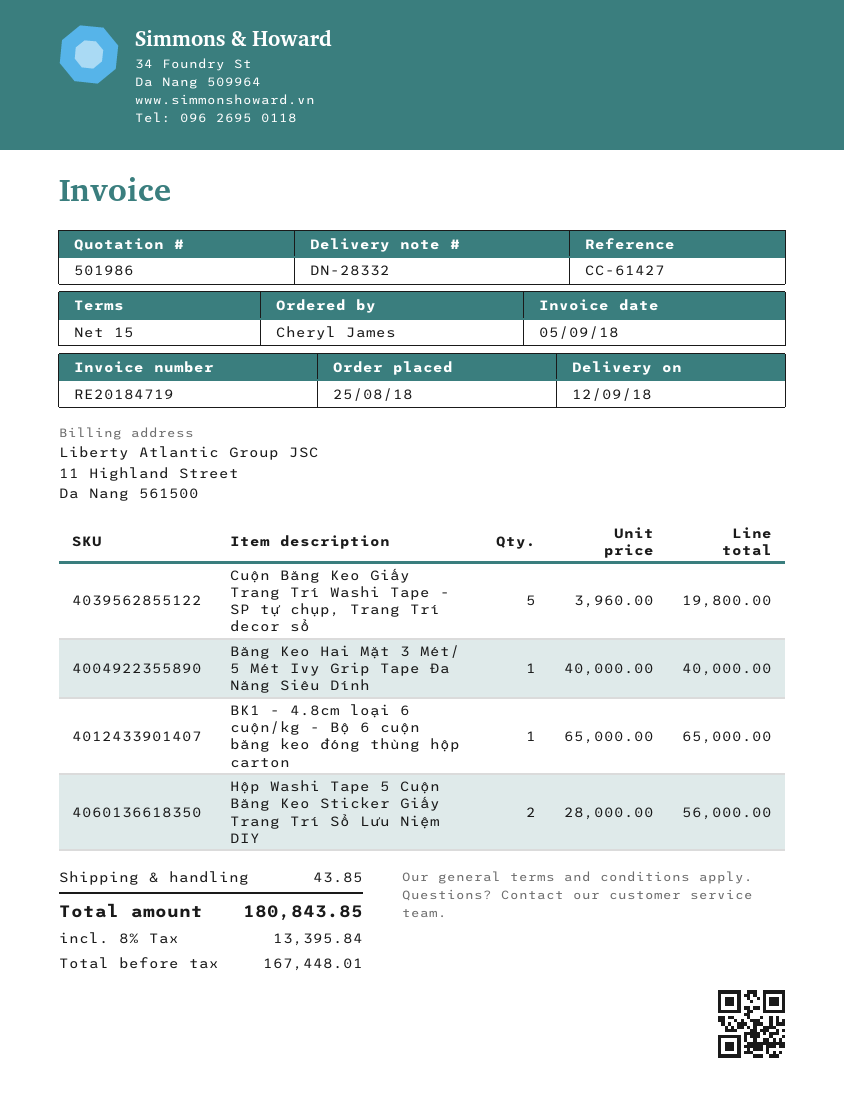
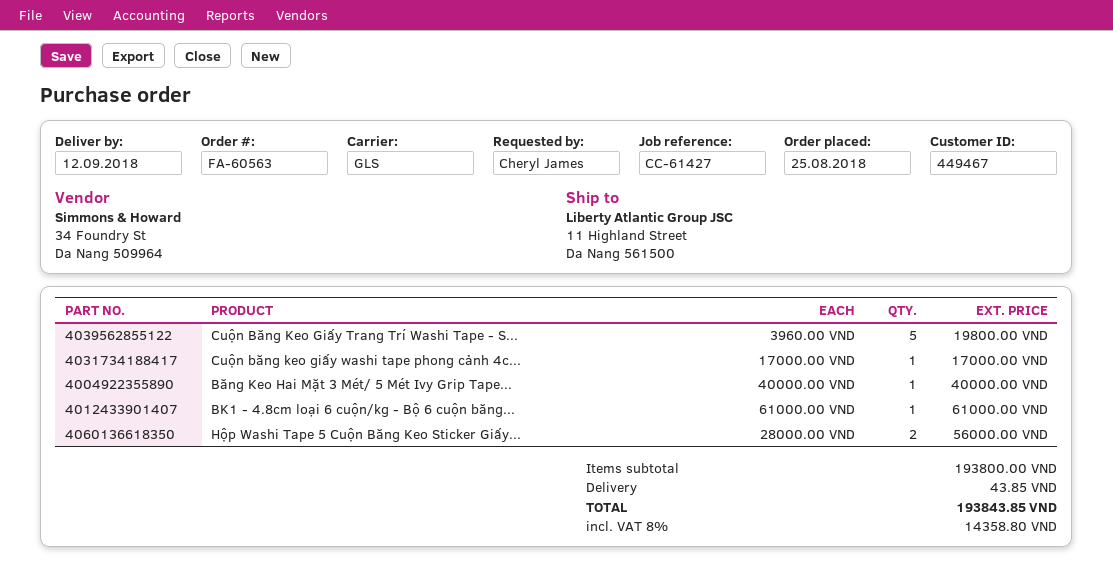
BK1 - 4.8cm loại 6 cuộn/kg - Bộ 6 cuộn băng keo đóng thùng hộp carton: 1 x 65000.00 = 65000.00 -> 1 x 61000.00 = 61000.00
Cuộn băng keo giấy washi tape phong cảnh 4c...: none -> 1 x 17000.00 = 17000.00
tax: 8% = 13395.84 -> 8% = 14358.80
total: 180843.85 -> 193843.85

